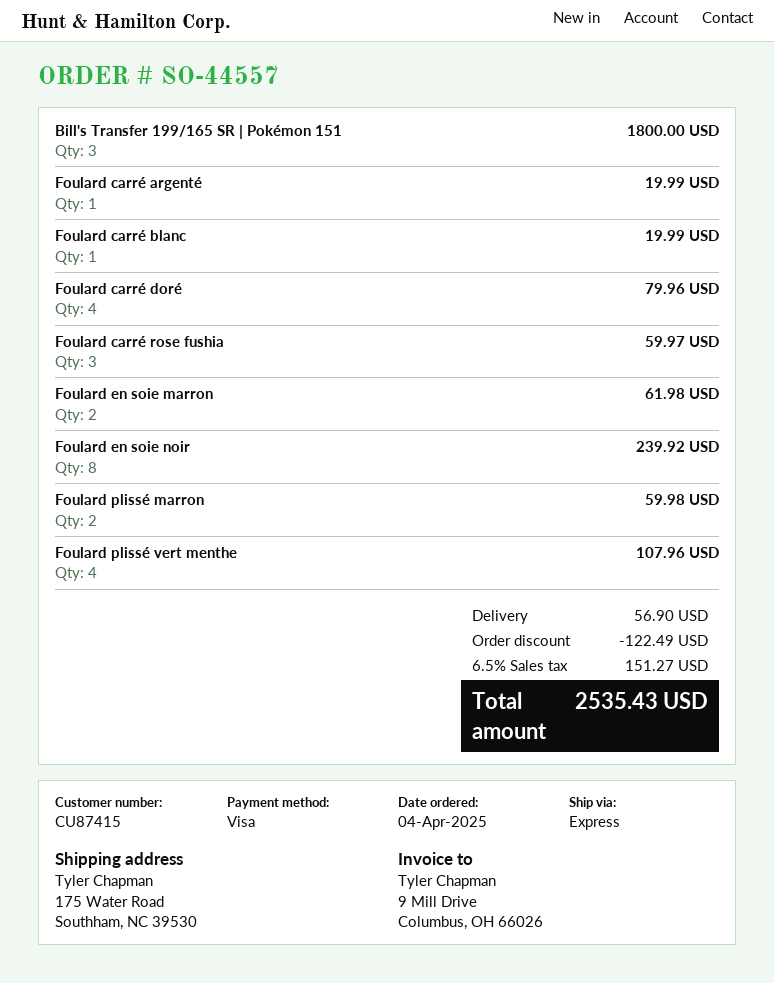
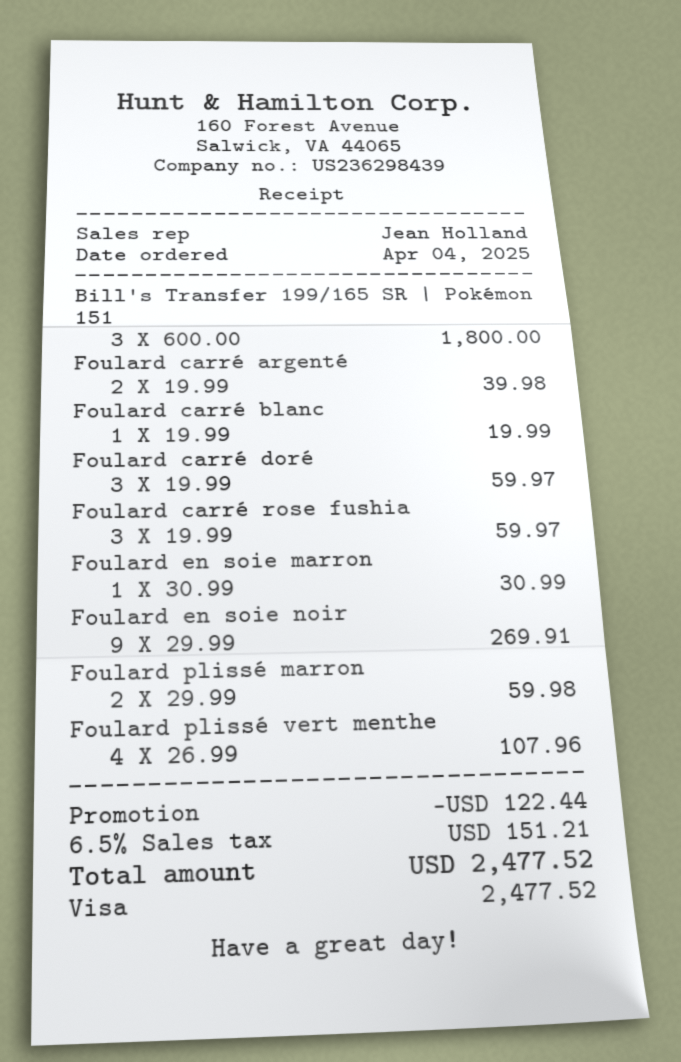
Foulard carré argenté: 1 for 19.99 -> 2 for 39.98
Foulard carré doré: 4 for 79.96 -> 3 for 59.97
Foulard en soie marron: 2 for 61.98 -> 1 for 30.99
Foulard en soie noir: 8 for 239.92 -> 9 for 269.91
discount: 122.49 -> 122.44
shipping: 56.90 -> none
tax: 6.5% = 151.27 -> 6.5% = 151.21
total: 2535.43 -> 2477.52

